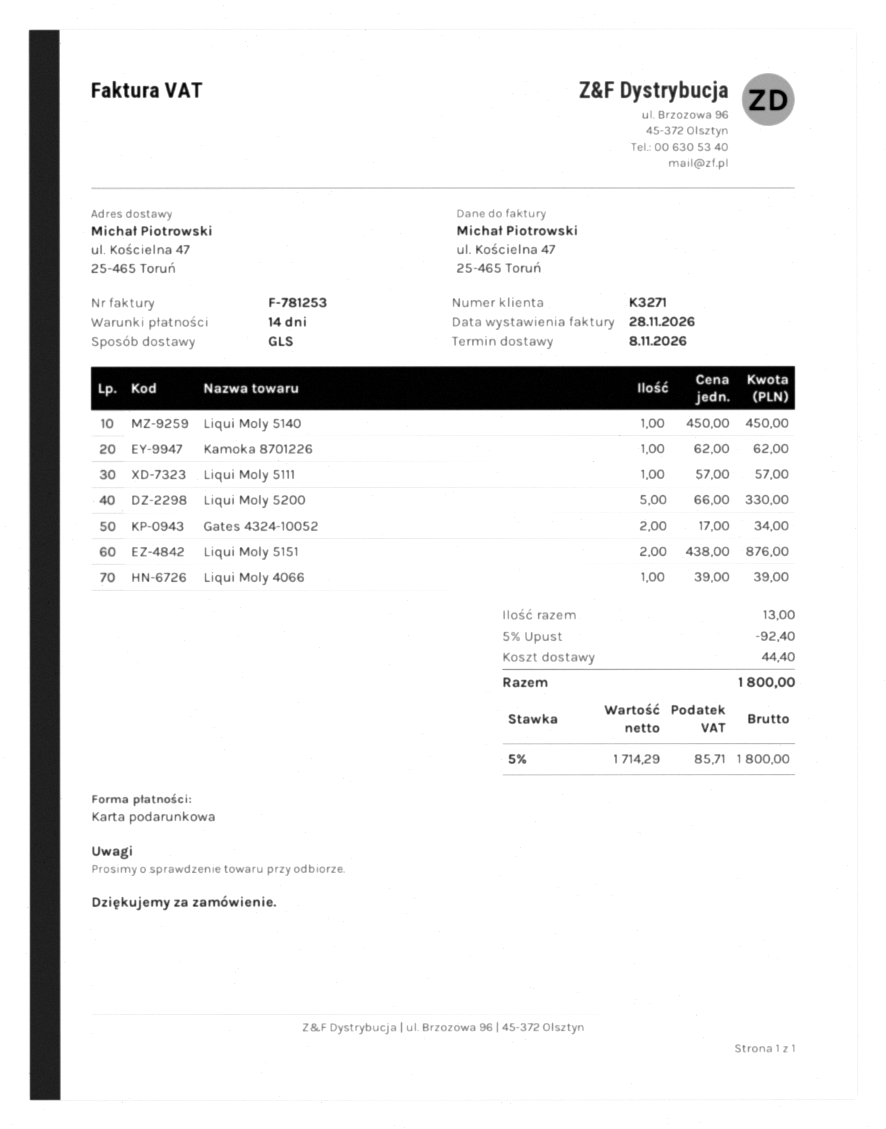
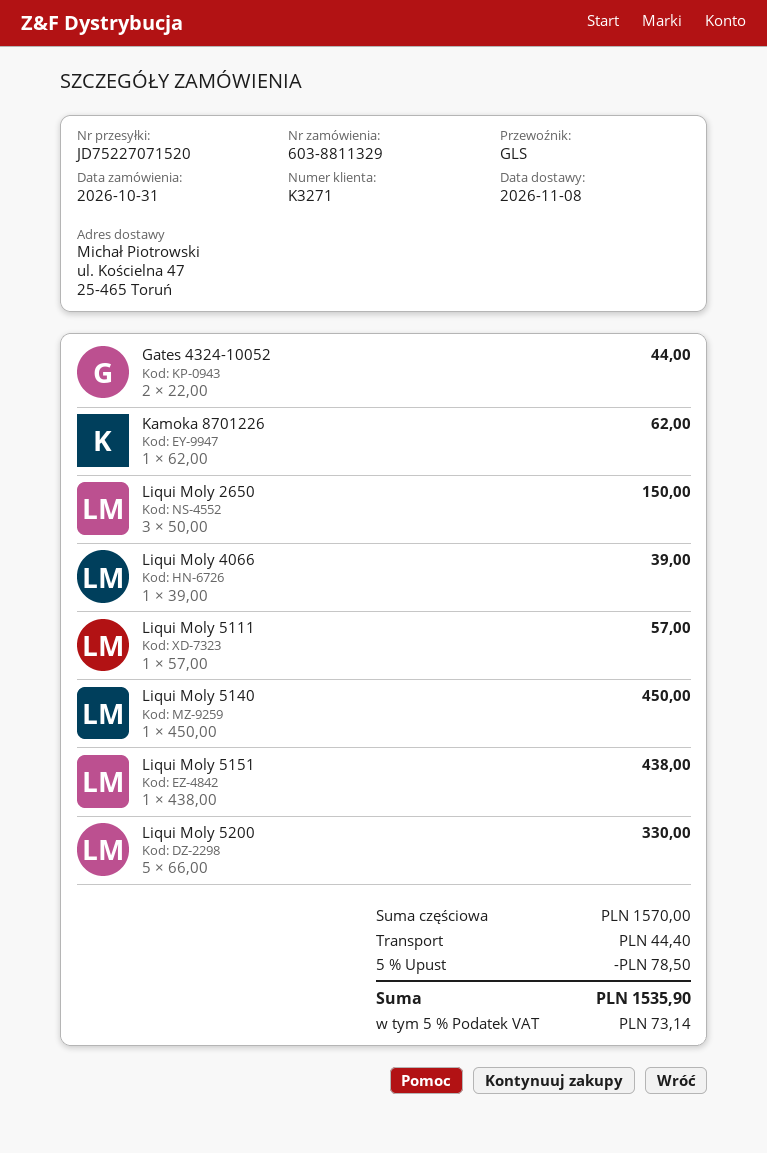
Gates 4324-10052: 2 x 17.00 = 34.00 -> 2 x 22.00 = 44.00
Liqui Moly 5151: 2 x 438.00 = 876.00 -> 1 x 438.00 = 438.00
Liqui Moly 2650: none -> 3 x 50.00 = 150.00
discount: 5% = 92.40 -> 5% = 78.50
tax: 5% = 85.71 -> 5% = 73.14
total: 1800.00 -> 1535.90

